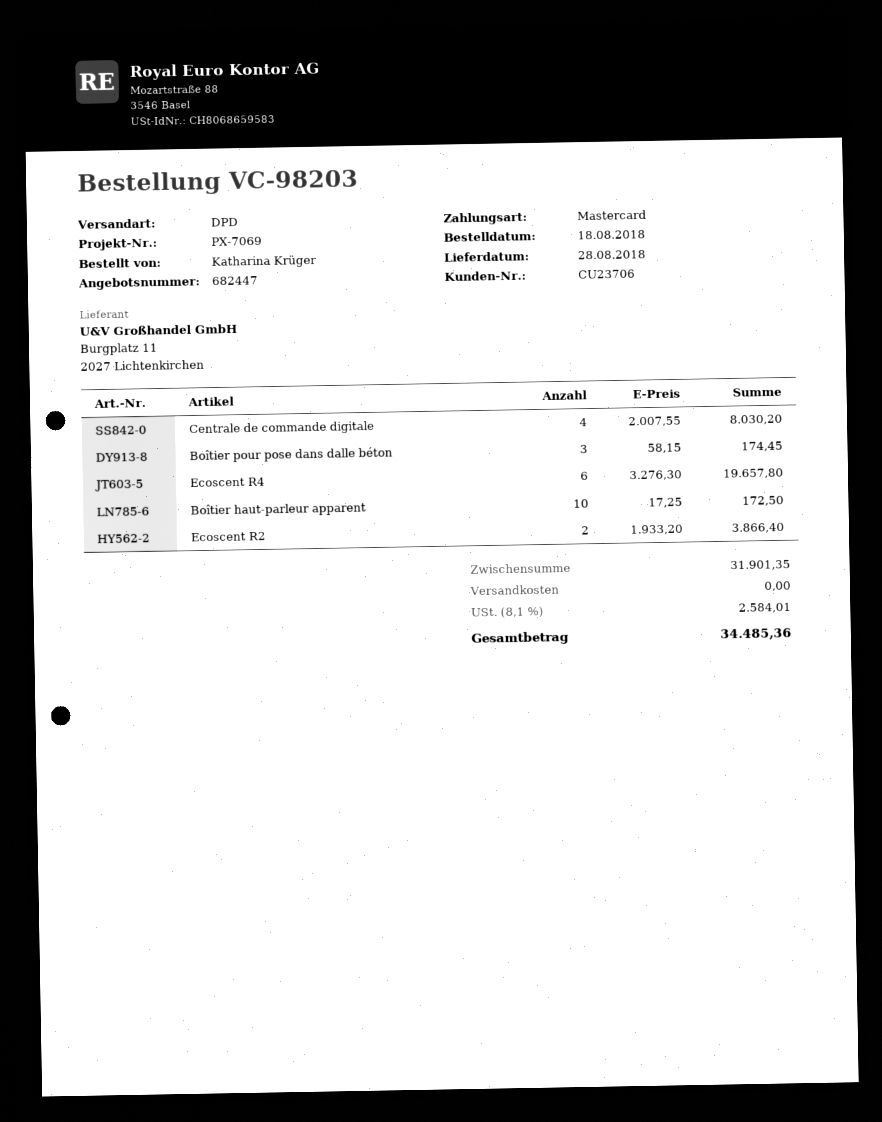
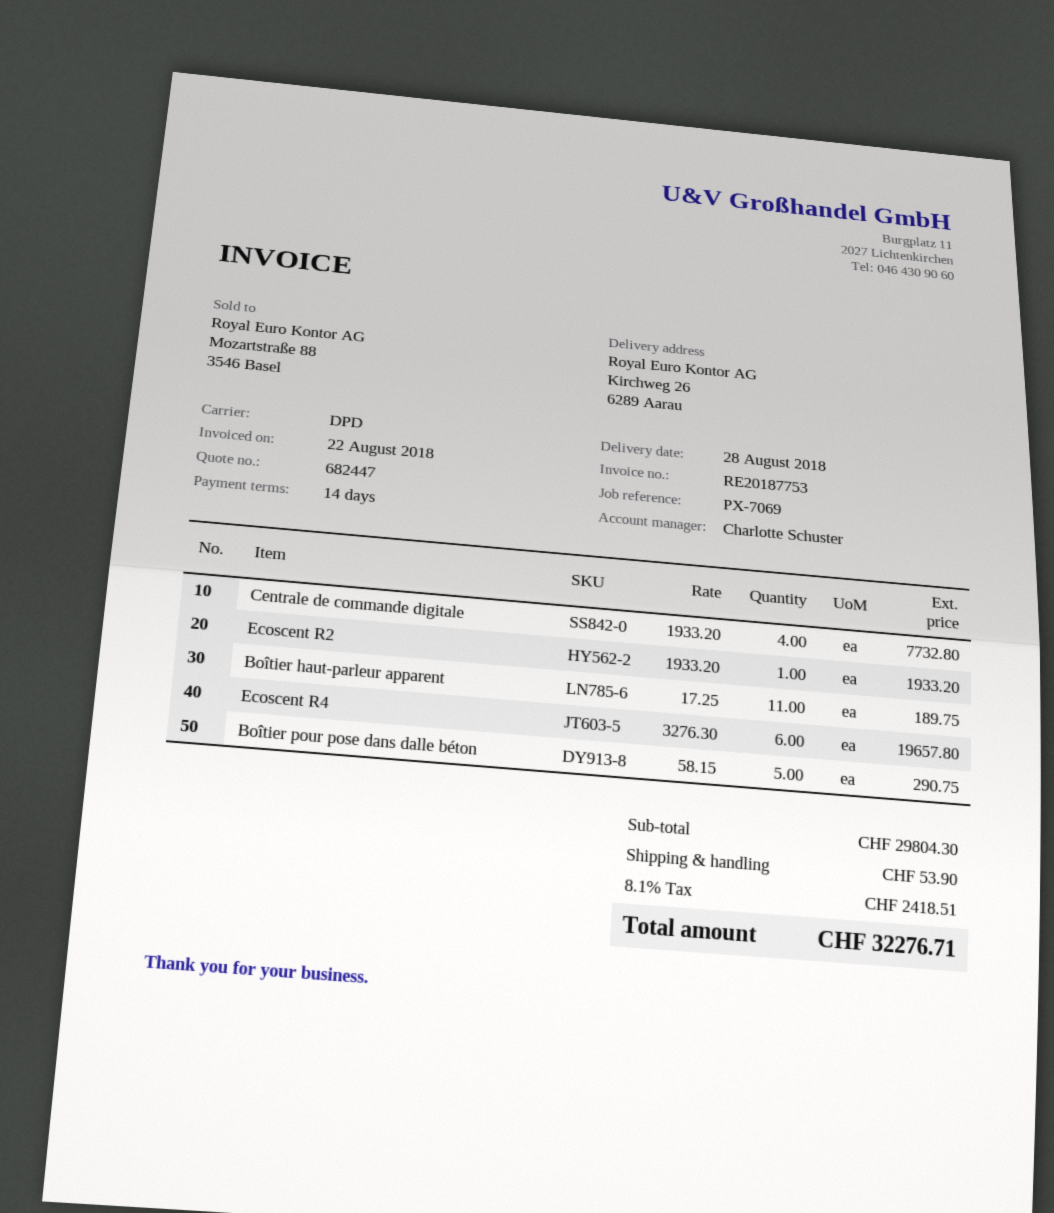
Centrale de commande digitale: 4 x 2007.55 = 8030.20 -> 4 x 1933.20 = 7732.80
Boîtier pour pose dans dalle béton: 3 x 58.15 = 174.45 -> 5 x 58.15 = 290.75
Boîtier haut-parleur apparent: 10 x 17.25 = 172.50 -> 11 x 17.25 = 189.75
Ecoscent R2: 2 x 1933.20 = 3866.40 -> 1 x 1933.20 = 1933.20
subtotal: 31901.35 -> 29804.30
shipping: 0.00 -> 53.90
tax: 8.1% = 2584.01 -> 8.1% = 2418.51
total: 34485.36 -> 32276.71

